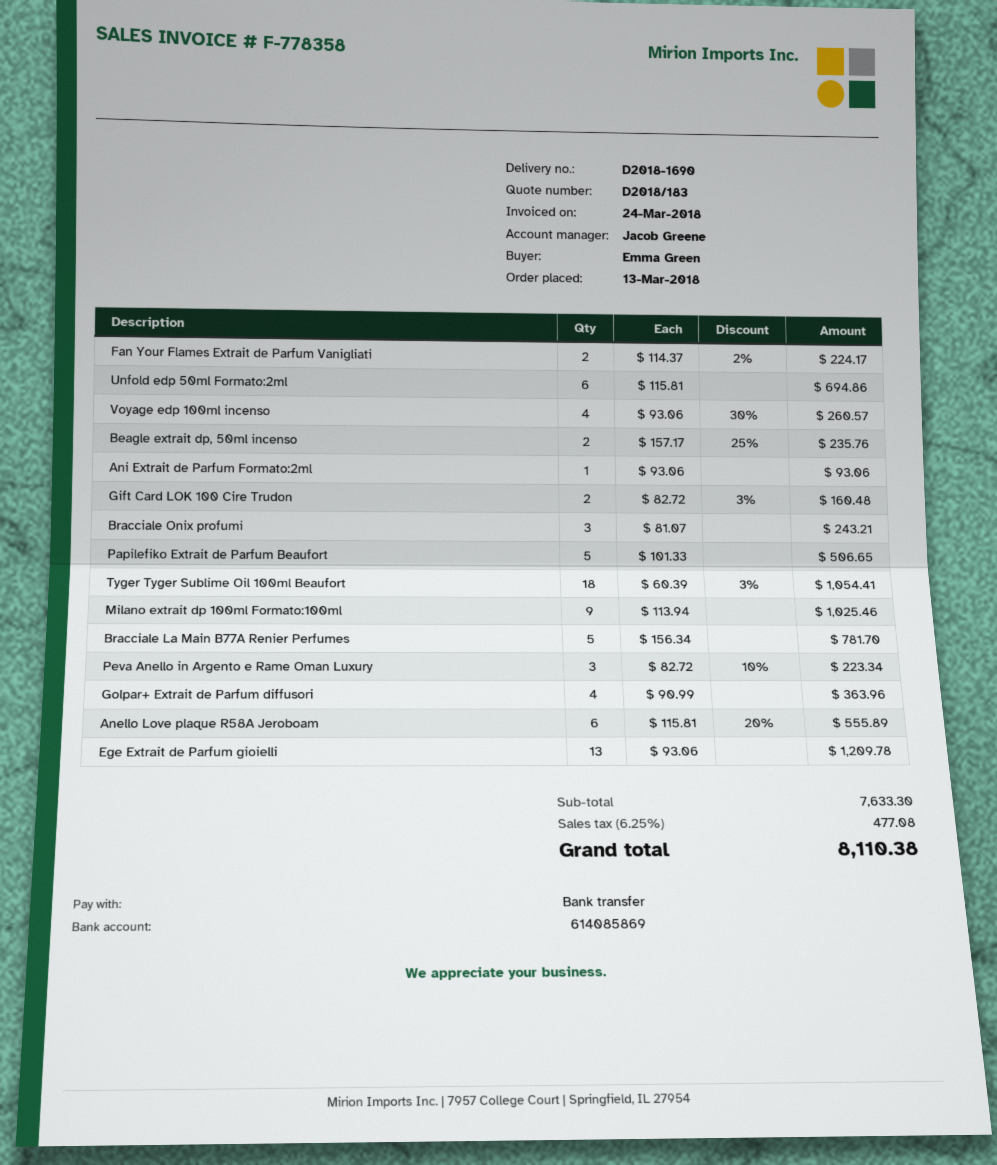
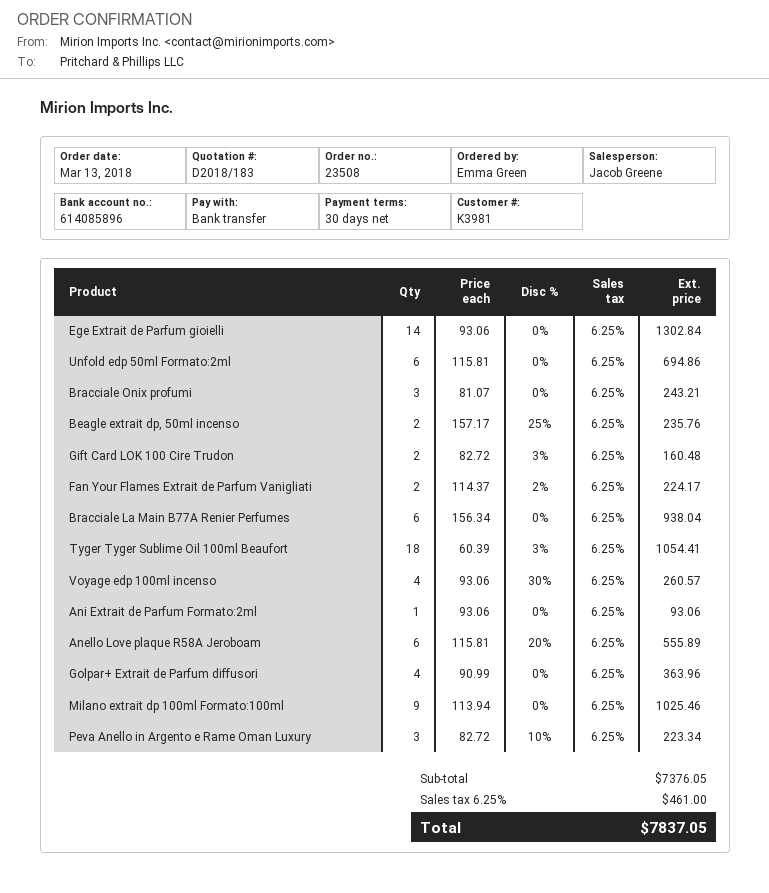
bank account: 614085869 -> 614085896
Papilefiko Extrait de Parfum Beaufort: 5 x 101.33 = 506.65 -> none
Bracciale La Main B77A Renier Perfumes: 5 x 156.34 = 781.70 -> 6 x 156.34 = 938.04
Ege Extrait de Parfum gioielli: 13 x 93.06 = 1209.78 -> 14 x 93.06 = 1302.84
subtotal: 7633.30 -> 7376.05
tax: 6.25% = 477.08 -> 6.25% = 461.00
total: 8110.38 -> 7837.05

